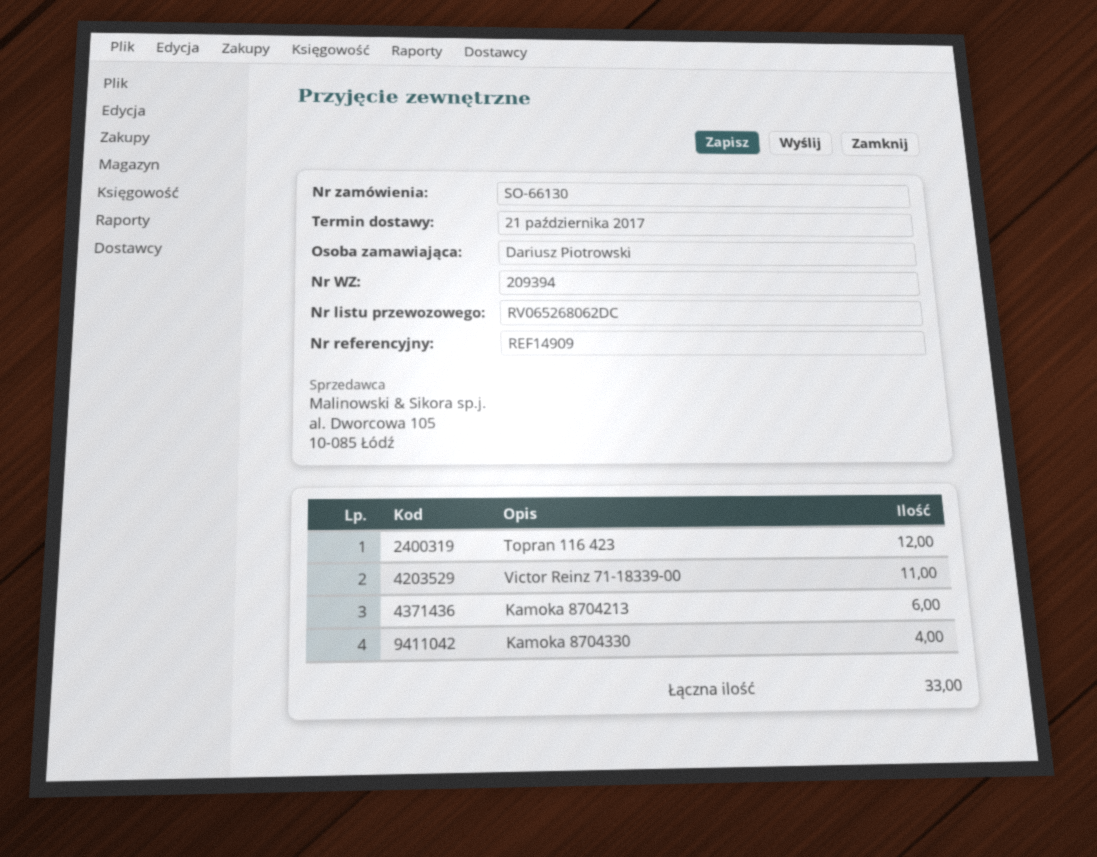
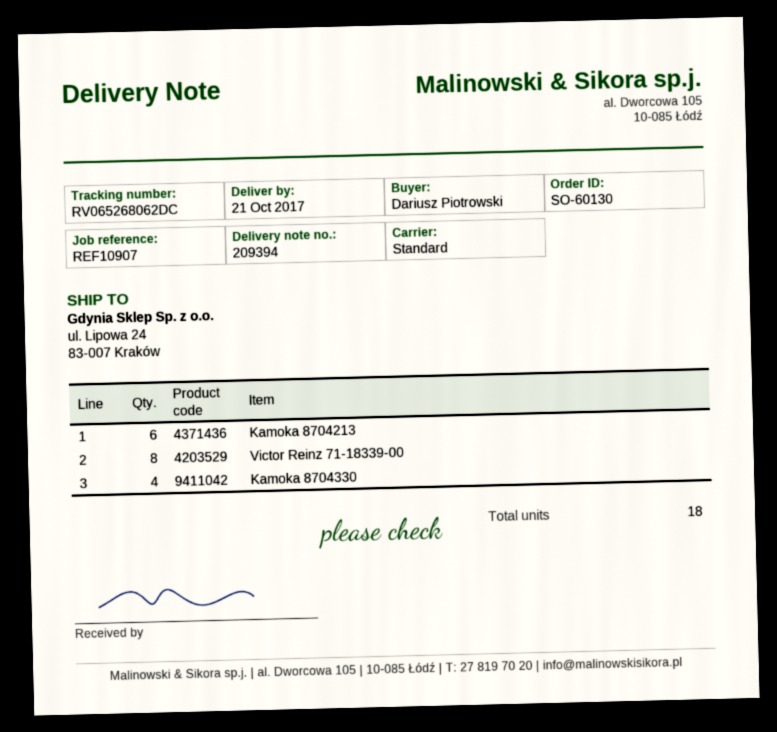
order number: SO-66130 -> SO-60130
reference: REF14909 -> REF10907
Topran 116 423: 12 -> none
Victor Reinz 71-18339-00: 11 -> 8
total quantity: 33 -> 18

